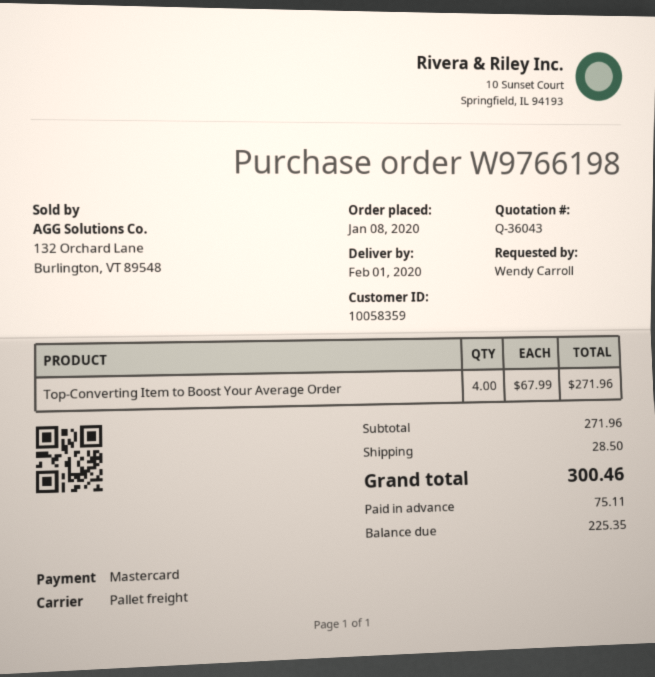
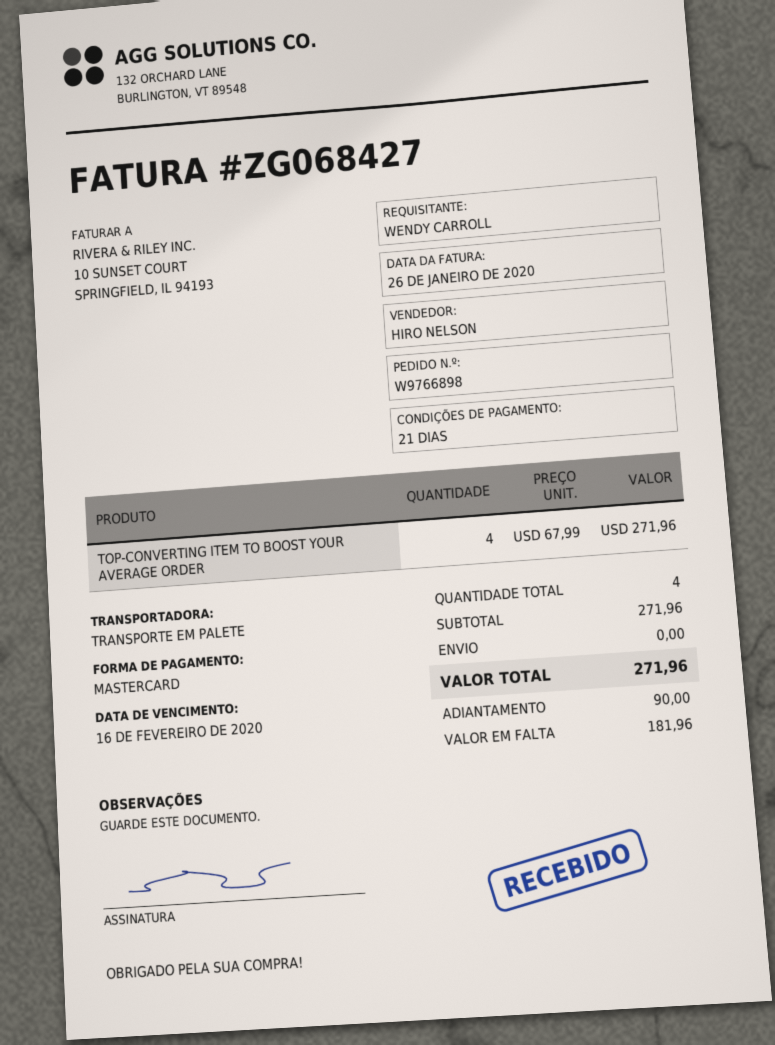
order number: W9766198 -> W9766898
shipping: 28.50 -> 0.00
total: 300.46 -> 271.96
deposit: 75.11 -> 90.00
balance: 225.35 -> 181.96

